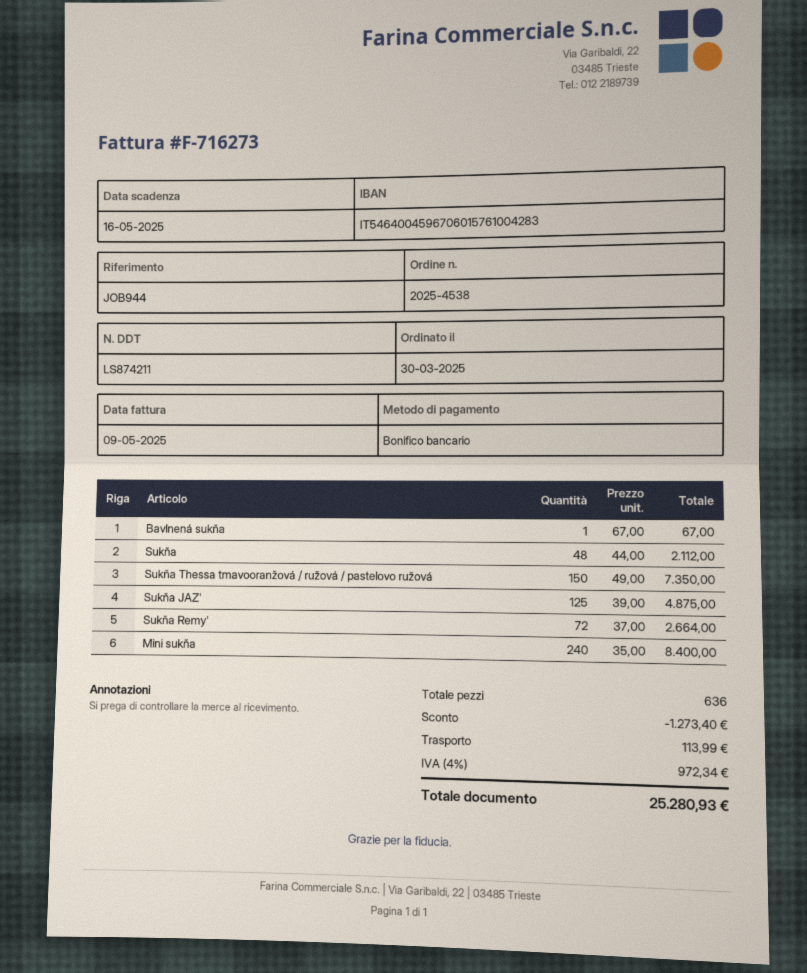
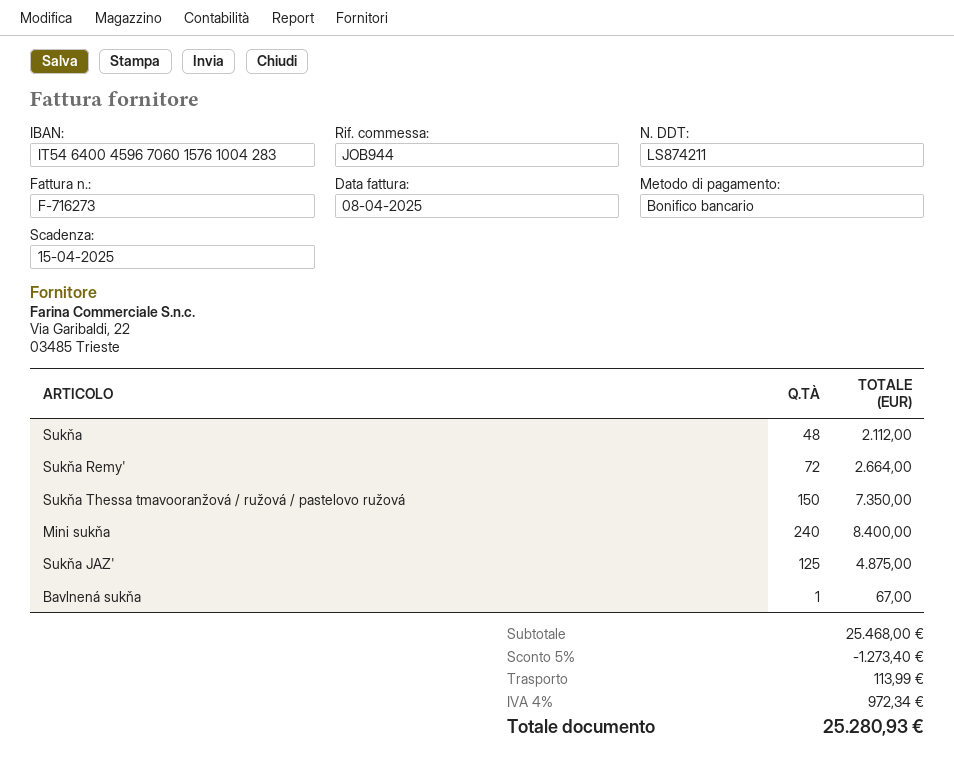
invoice date: 2025-05-09 -> 2025-04-08
due date: 2025-05-16 -> 2025-04-15

